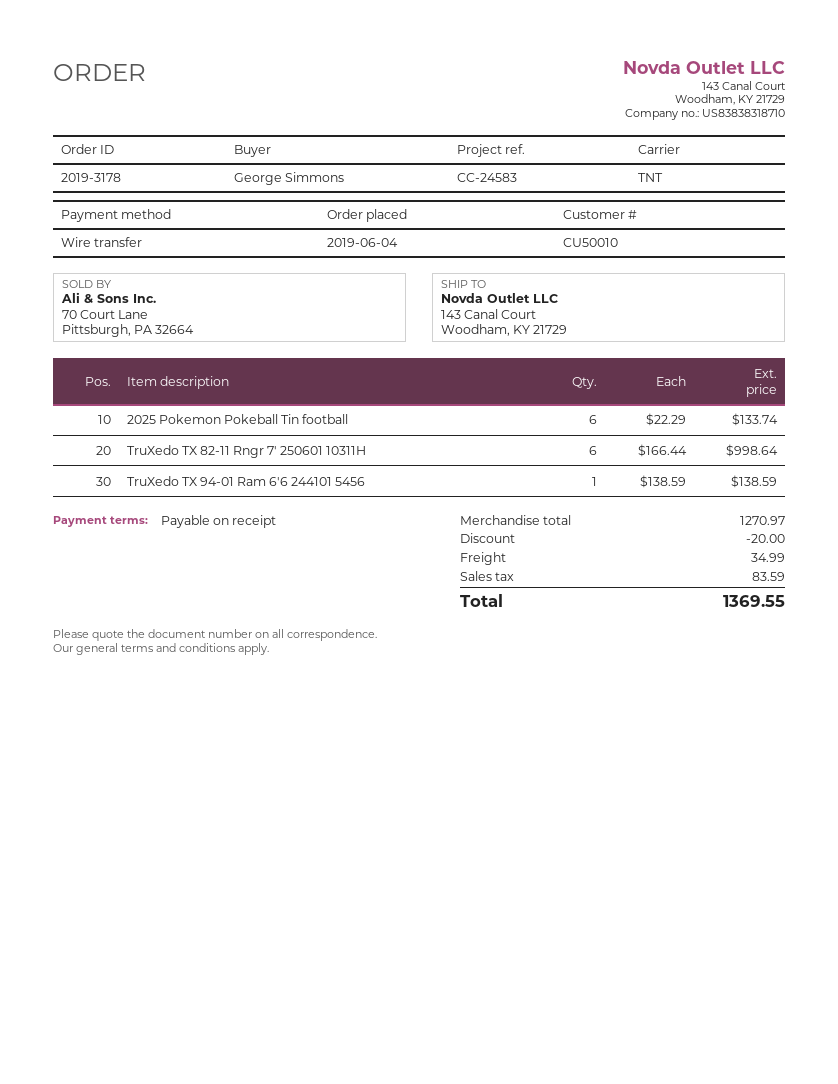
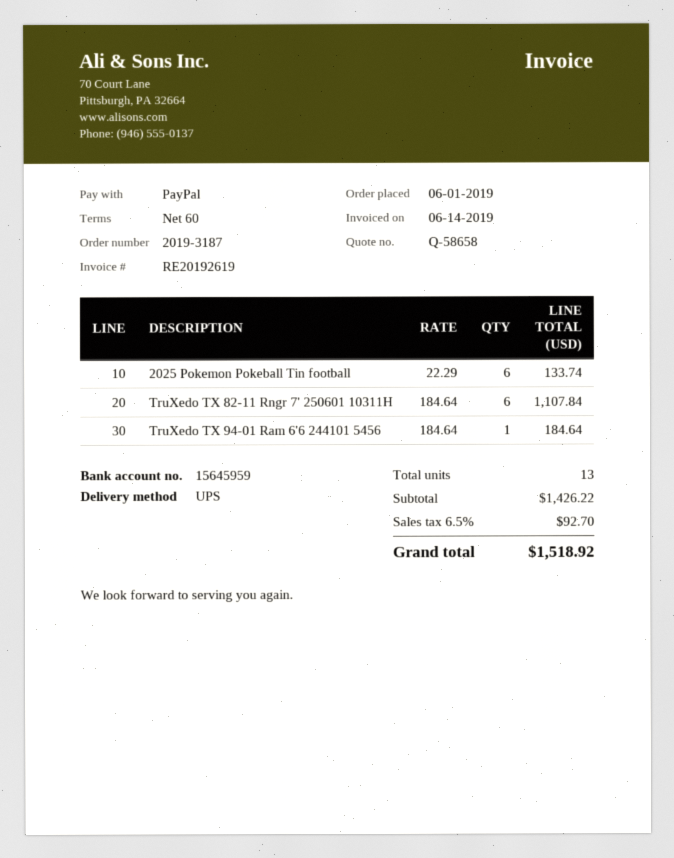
order number: 2019-3178 -> 2019-3187
order date: 2019-06-04 -> 2019-06-01
payment terms: on receipt -> 60 days
payment method: bank transfer -> PayPal
shipping method: TNT -> UPS
TruXedo TX 82-11 Rngr 7' 250601 10311H: 6 x 166.44 = 998.64 -> 6 x 184.64 = 1107.84
TruXedo TX 94-01 Ram 6'6 244101 5456: 1 x 138.59 = 138.59 -> 1 x 184.64 = 184.64
subtotal: 1270.97 -> 1426.22
discount: 20.00 -> none
shipping: 34.99 -> none
tax: 83.59 -> 92.70
total: 1369.55 -> 1518.92

